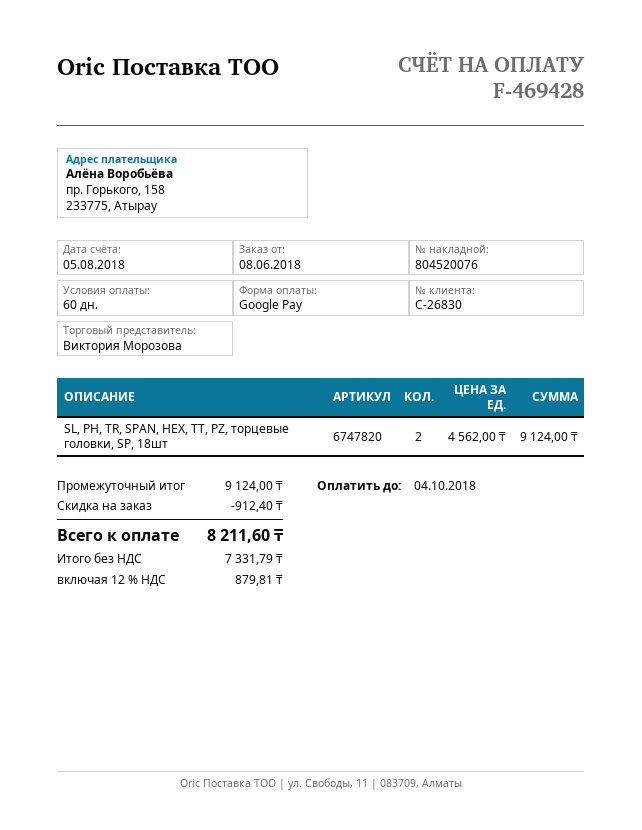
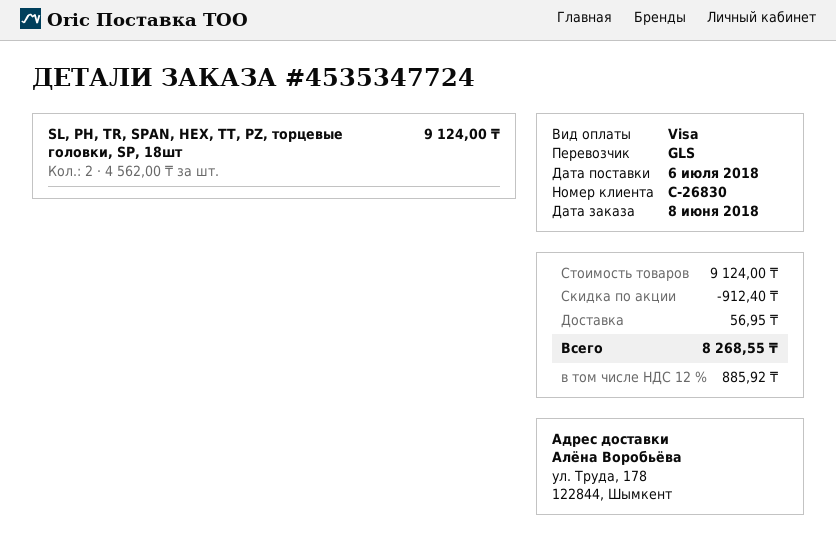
payment method: Google Pay -> Visa
shipping: none -> 56.95
tax: 12% = 879.81 -> 12% = 885.92
total: 8211.60 -> 8268.55

